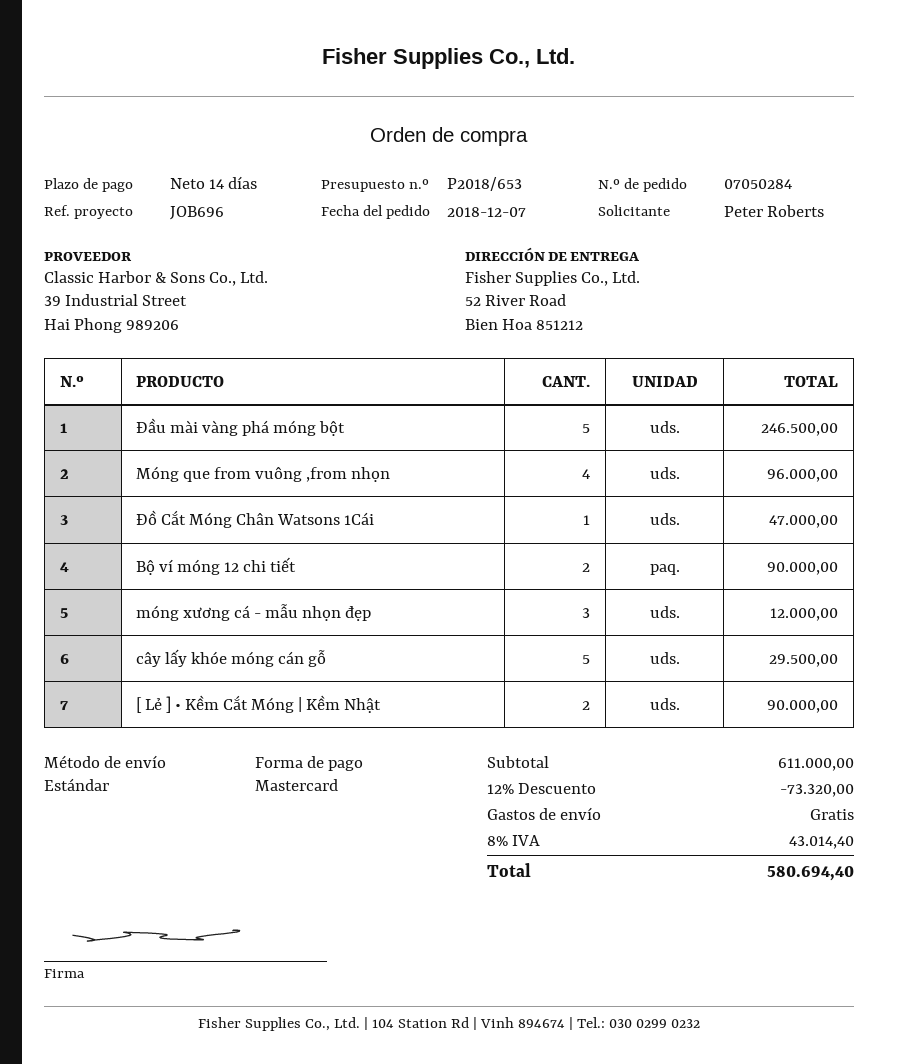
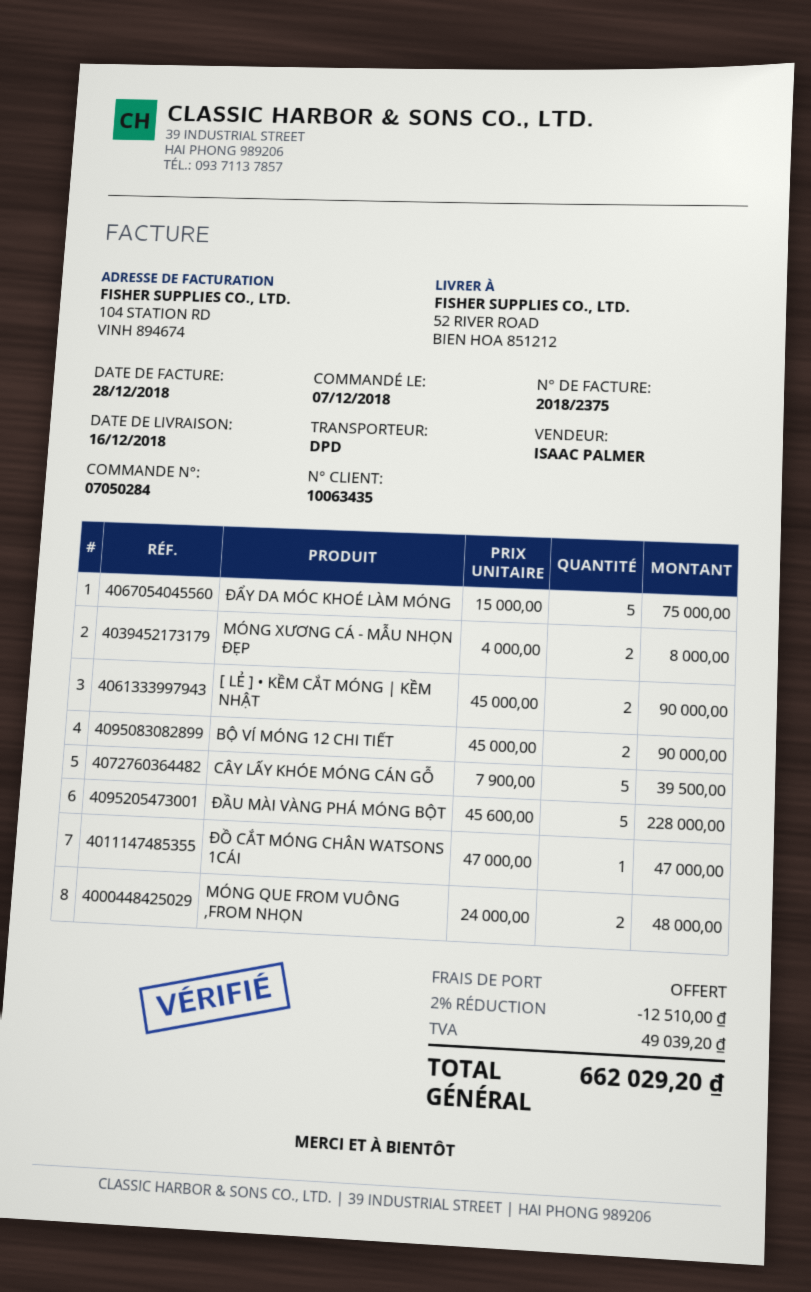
shipping method: standard -> DPD
Đầu mài vàng phá móng bột: 5 for 246500.00 -> 5 for 228000.00
Móng que from vuông ,from nhọn: 4 for 96000.00 -> 2 for 48000.00
móng xương cá - mẫu nhọn đẹp: 3 for 12000.00 -> 2 for 8000.00
cây lấy khóe móng cán gỗ: 5 for 29500.00 -> 5 for 39500.00
ĐẨY DA MÓC KHOÉ LÀM MÓNG: none -> 5 for 75000.00
discount: 12% = 73320.00 -> 2% = 12510.00
tax: 43014.40 -> 49039.20
total: 580694.40 -> 662029.20

